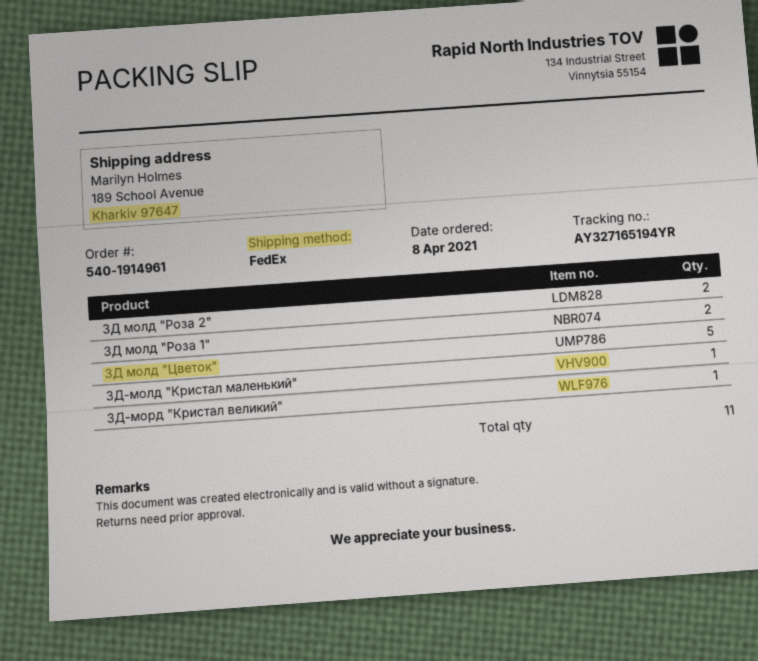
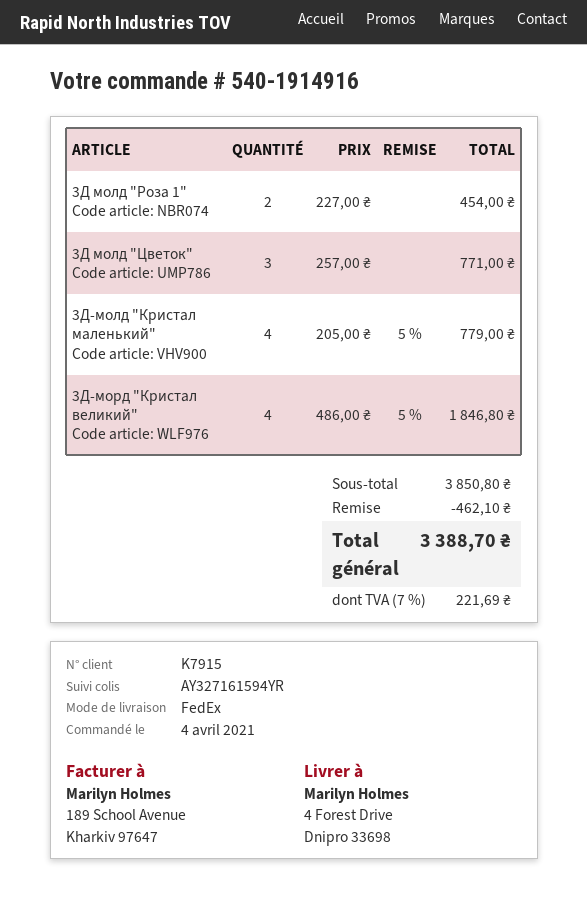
order number: 540-1914961 -> 540-1914916
order date: 2021-04-08 -> 2021-04-04
tracking number: AY327165194YR -> AY327161594YR
ship to: 189 School Avenue, Kharkiv 97647 -> 4 Forest Drive, Dnipro 33698
3Д молд "Роза 2": 2 -> none
3Д молд "Цветок": 5 -> 3
3Д-молд "Кристал маленький": 1 -> 4
3Д-морд "Кристал великий": 1 -> 4

